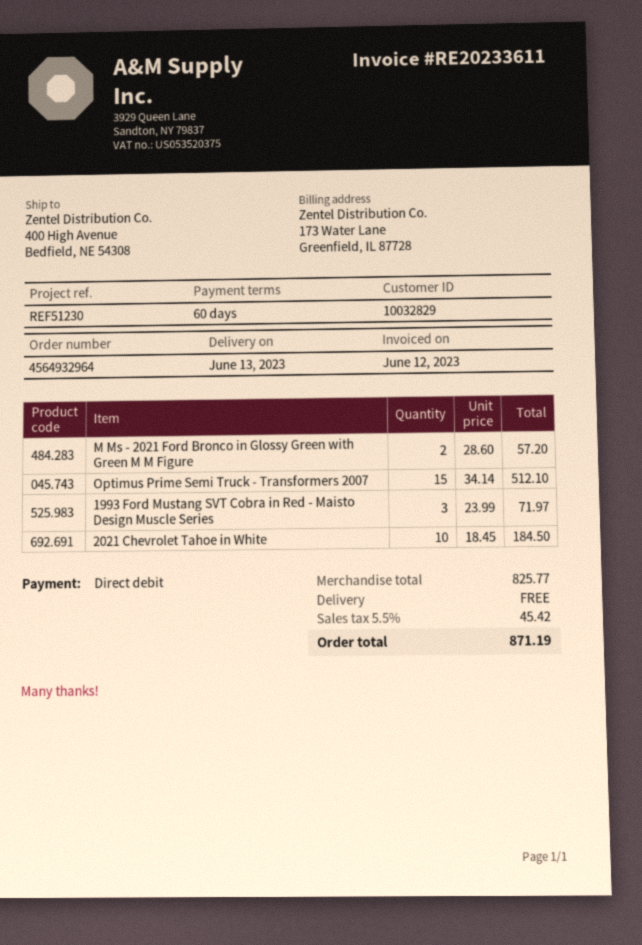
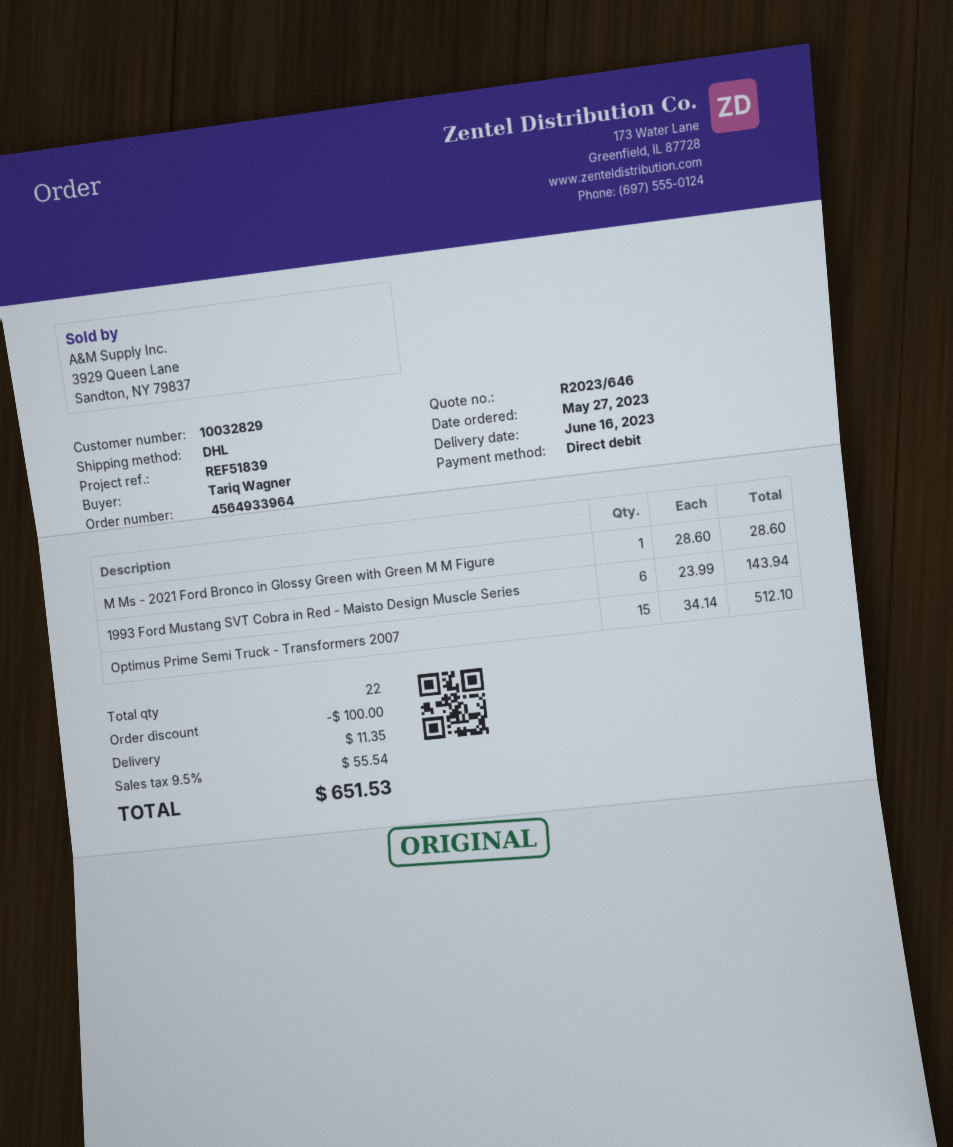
order number: 4564932964 -> 4564933964
delivery date: 2023-06-13 -> 2023-06-16
reference: REF51230 -> REF51839
M Ms - 2021 Ford Bronco in Glossy Green with Green M M Figure: 2 x 28.60 = 57.20 -> 1 x 28.60 = 28.60
1993 Ford Mustang SVT Cobra in Red - Maisto Design Muscle Series: 3 x 23.99 = 71.97 -> 6 x 23.99 = 143.94
2021 Chevrolet Tahoe in White: 10 x 18.45 = 184.50 -> none
discount: none -> 100.00
shipping: 0.00 -> 11.35
tax: 5.5% = 45.42 -> 9.5% = 55.54
total: 871.19 -> 651.53

